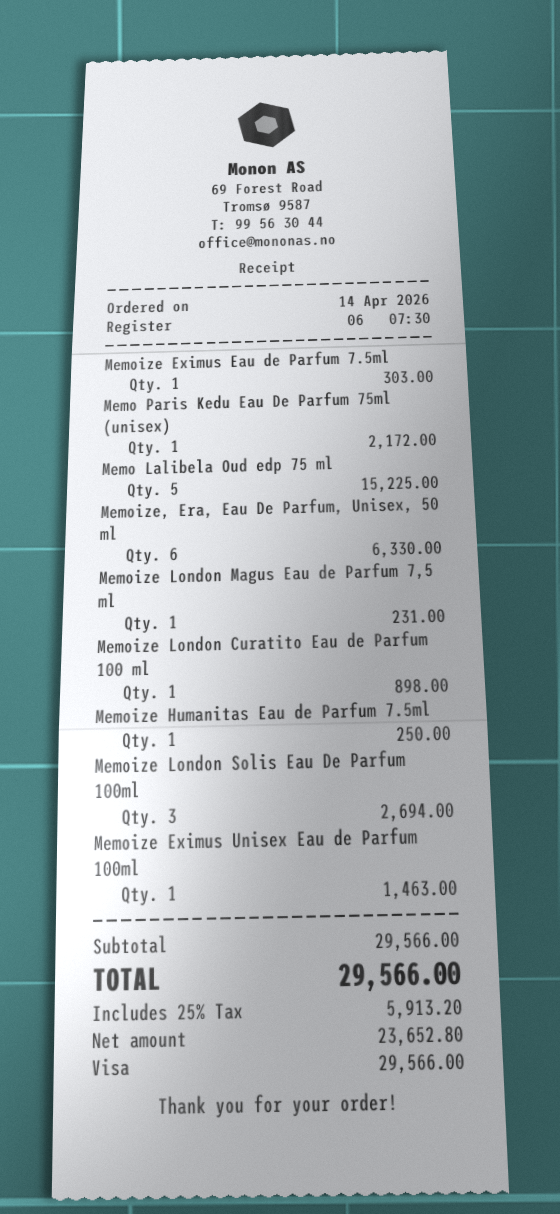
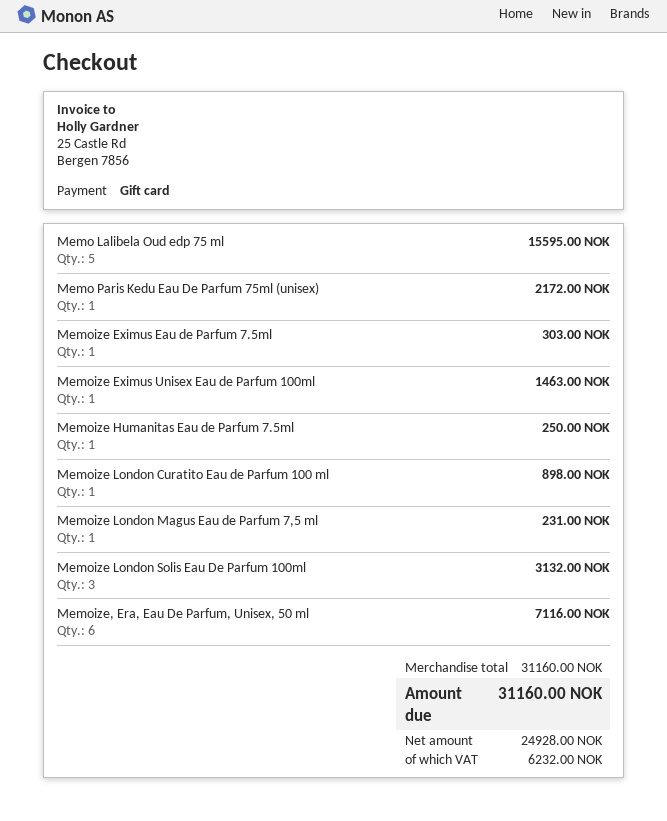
payment method: Visa -> gift card
Memo Lalibela Oud edp 75 ml: 5 for 15225.00 -> 5 for 15595.00
Memoize, Era, Eau De Parfum, Unisex, 50 ml: 6 for 6330.00 -> 6 for 7116.00
Memoize London Solis Eau De Parfum 100ml: 3 for 2694.00 -> 3 for 3132.00
subtotal: 29566.00 -> 31160.00
net: 23652.80 -> 24928.00
tax: 5913.20 -> 6232.00
total: 29566.00 -> 31160.00

